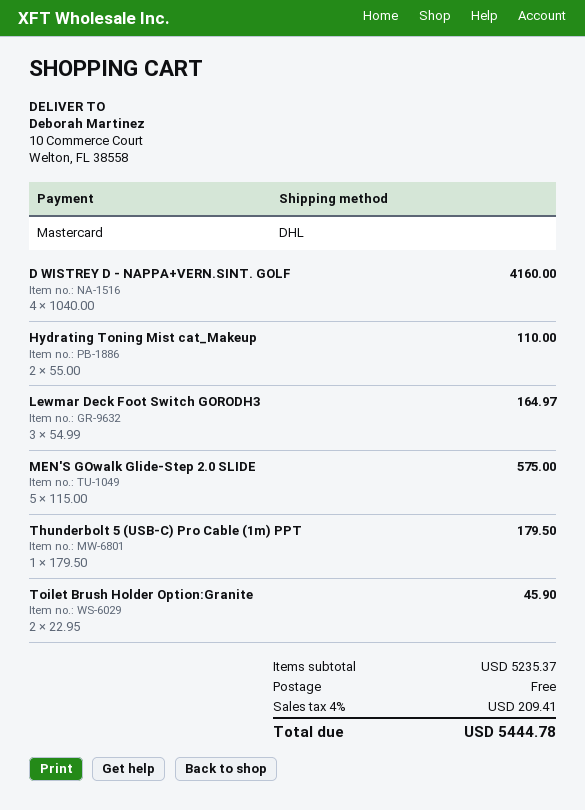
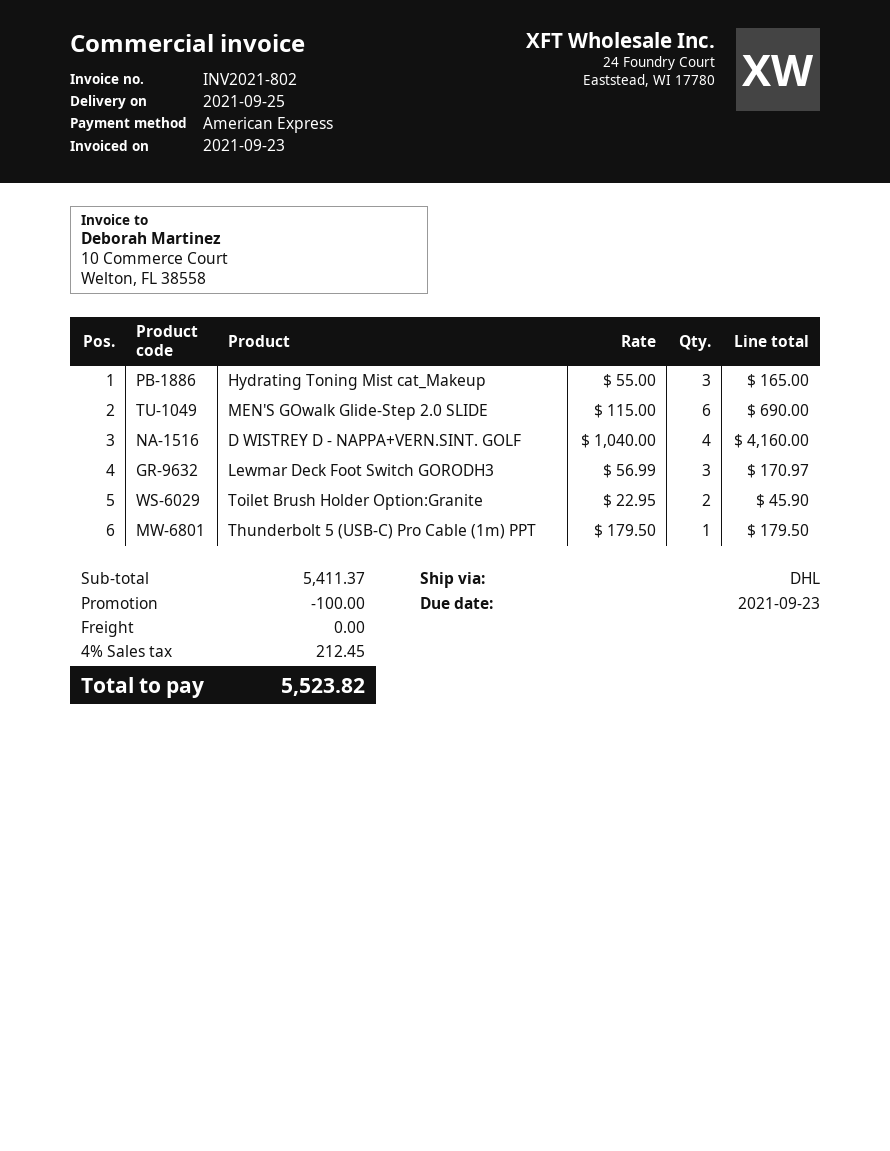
payment method: Mastercard -> American Express
Hydrating Toning Mist cat_Makeup: 2 x 55.00 = 110.00 -> 3 x 55.00 = 165.00
Lewmar Deck Foot Switch GORODH3: 3 x 54.99 = 164.97 -> 3 x 56.99 = 170.97
MEN'S GOwalk Glide-Step 2.0 SLIDE: 5 x 115.00 = 575.00 -> 6 x 115.00 = 690.00
subtotal: 5235.37 -> 5411.37
discount: none -> 100.00
tax: 4% = 209.41 -> 4% = 212.45
total: 5444.78 -> 5523.82

